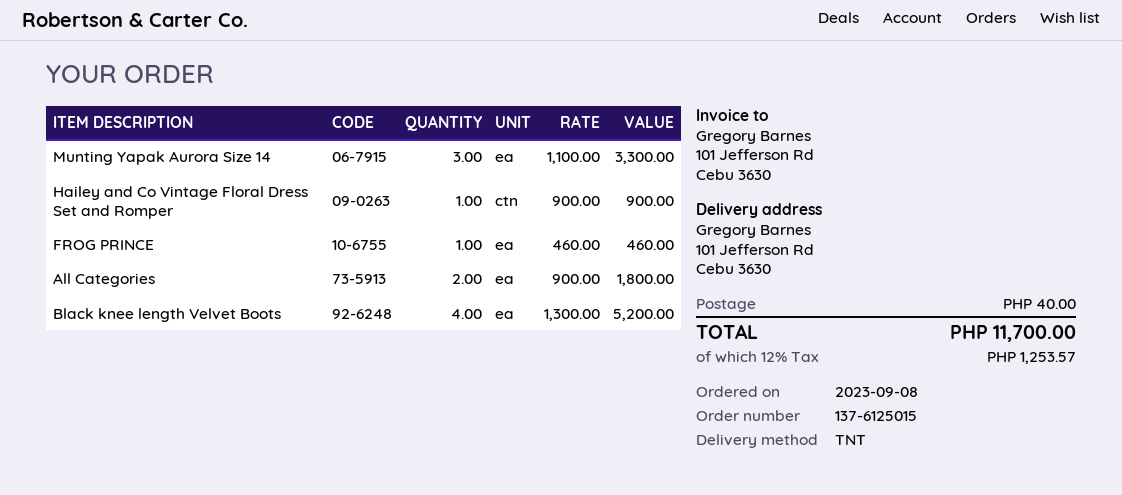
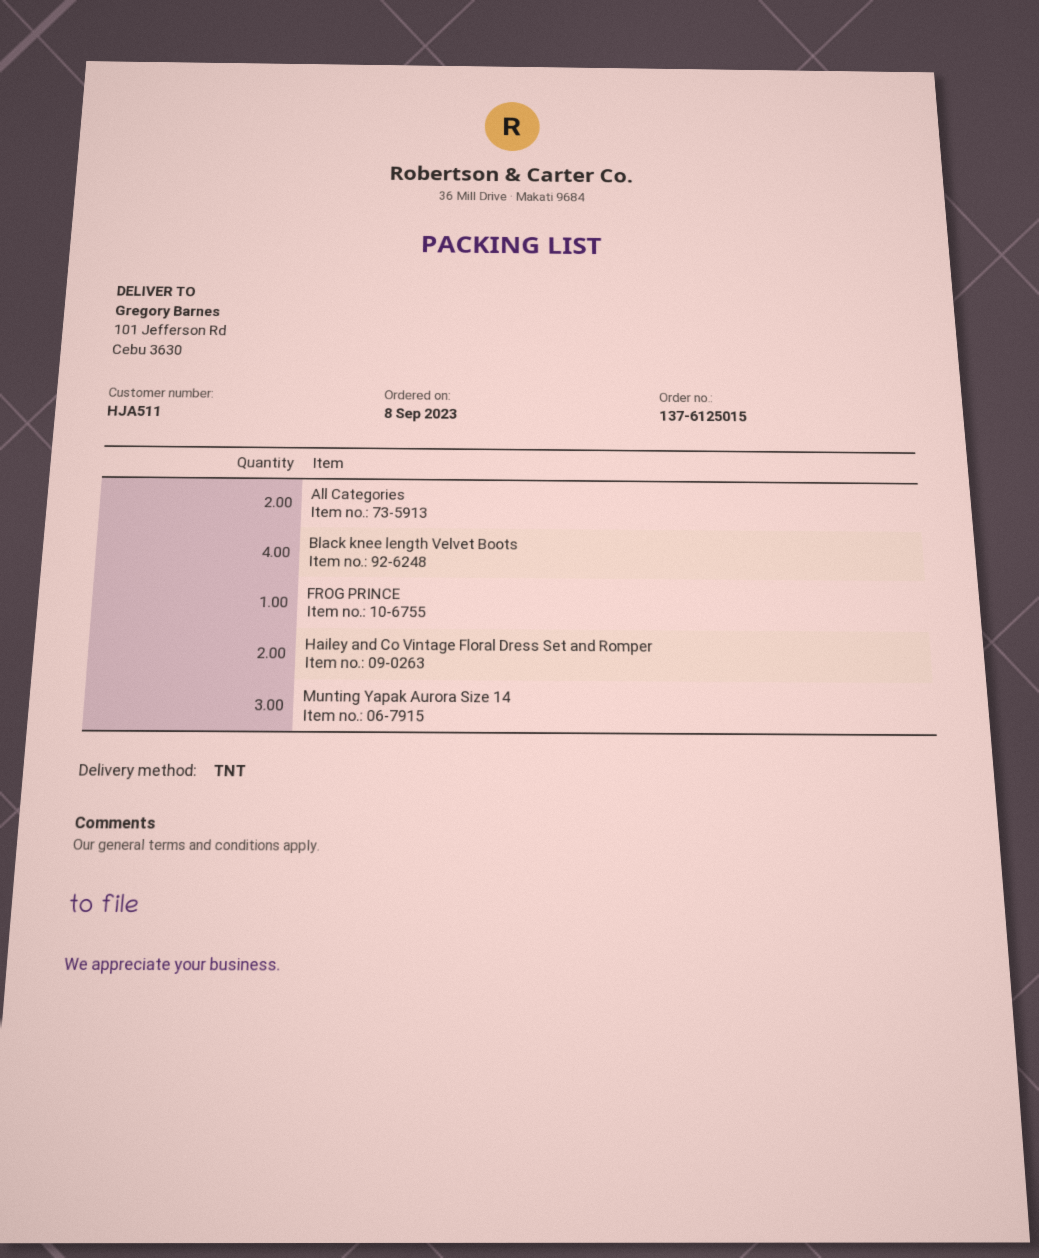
Hailey and Co Vintage Floral Dress Set and Romper: 1 -> 2

